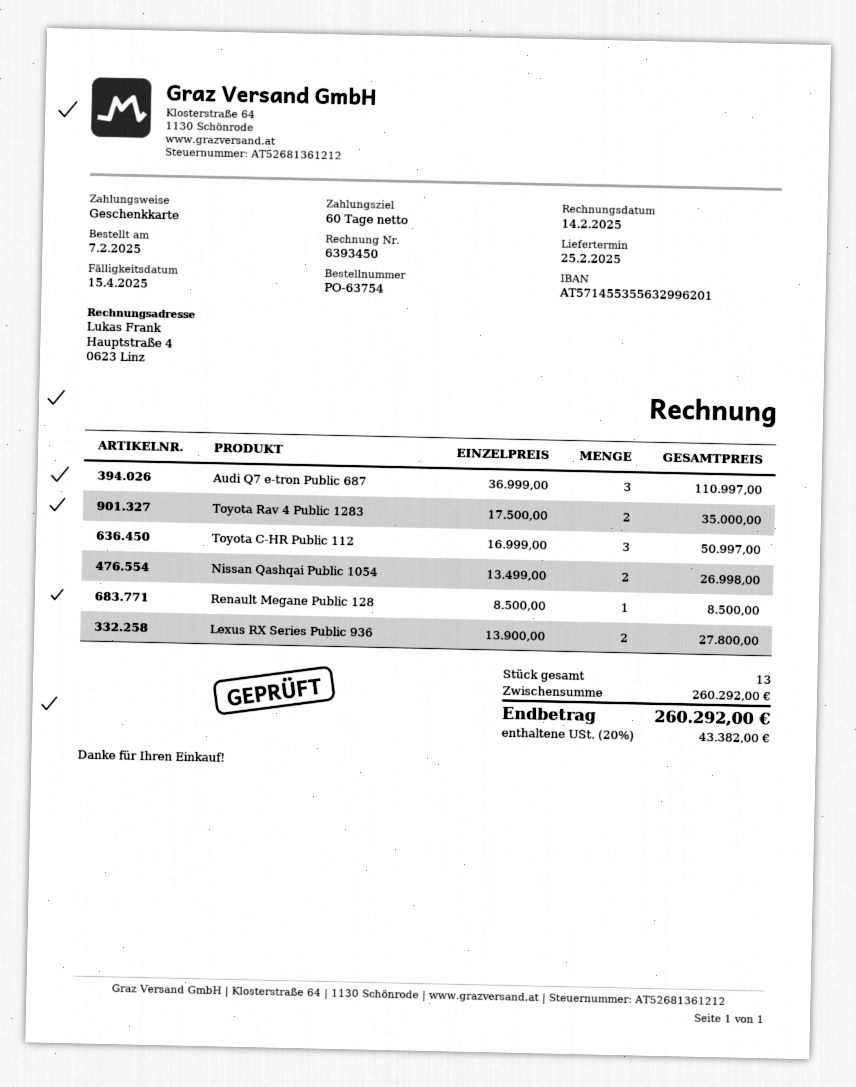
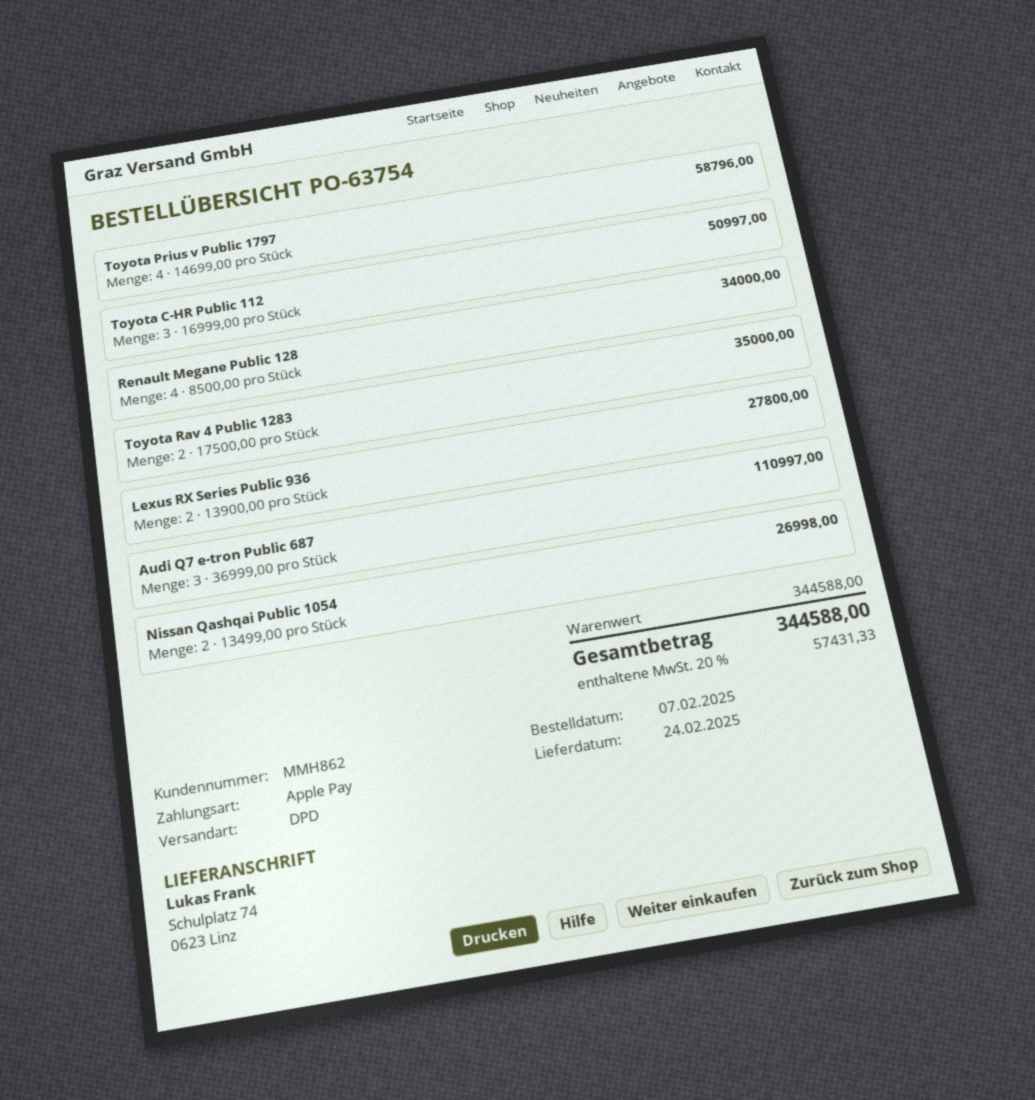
delivery date: 2025-02-25 -> 2025-02-24
payment method: gift card -> Apple Pay
Renault Megane Public 128: 1 x 8500.00 = 8500.00 -> 4 x 8500.00 = 34000.00
Toyota Prius v Public 1797: none -> 4 x 14699.00 = 58796.00
subtotal: 260292.00 -> 344588.00
tax: 20% = 43382.00 -> 20% = 57431.33
total: 260292.00 -> 344588.00

